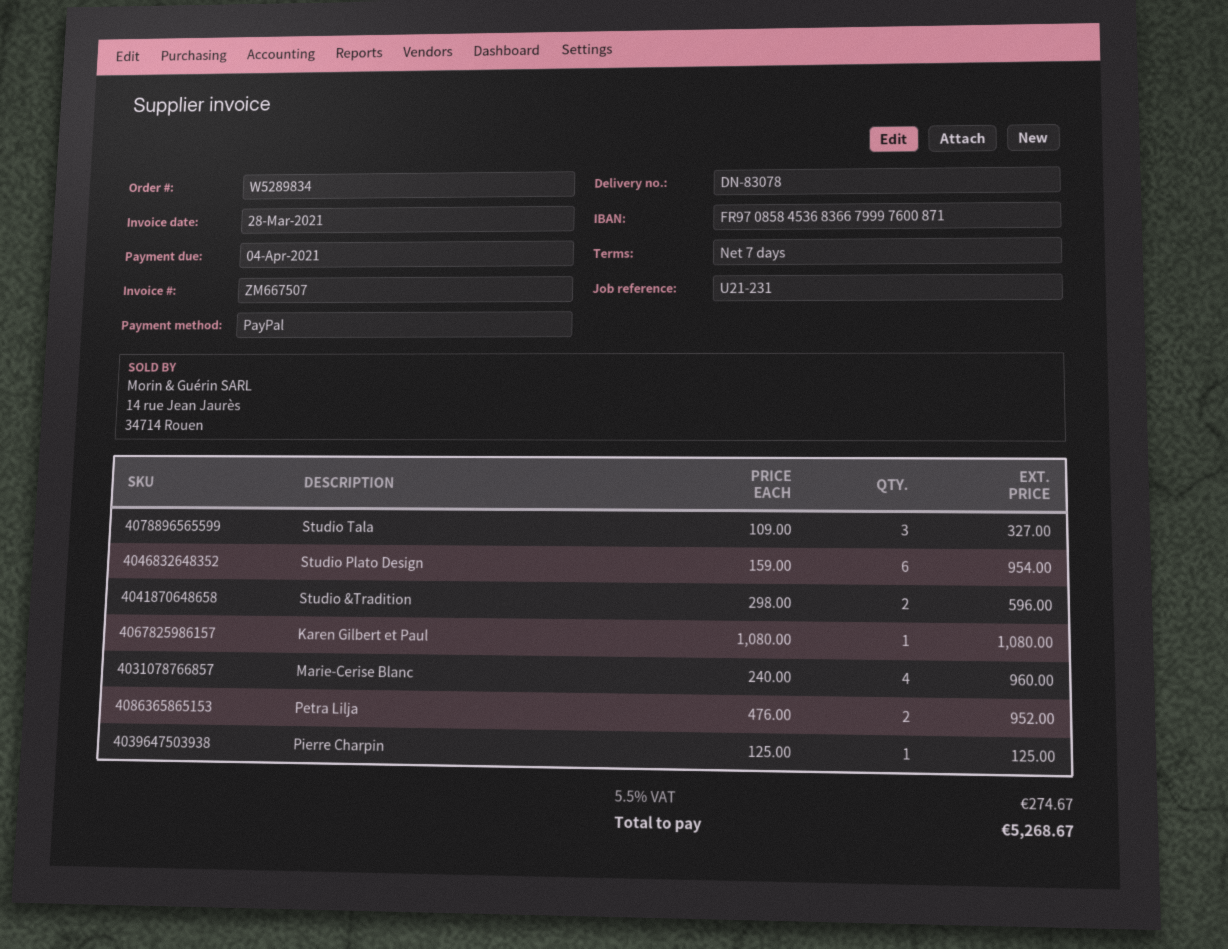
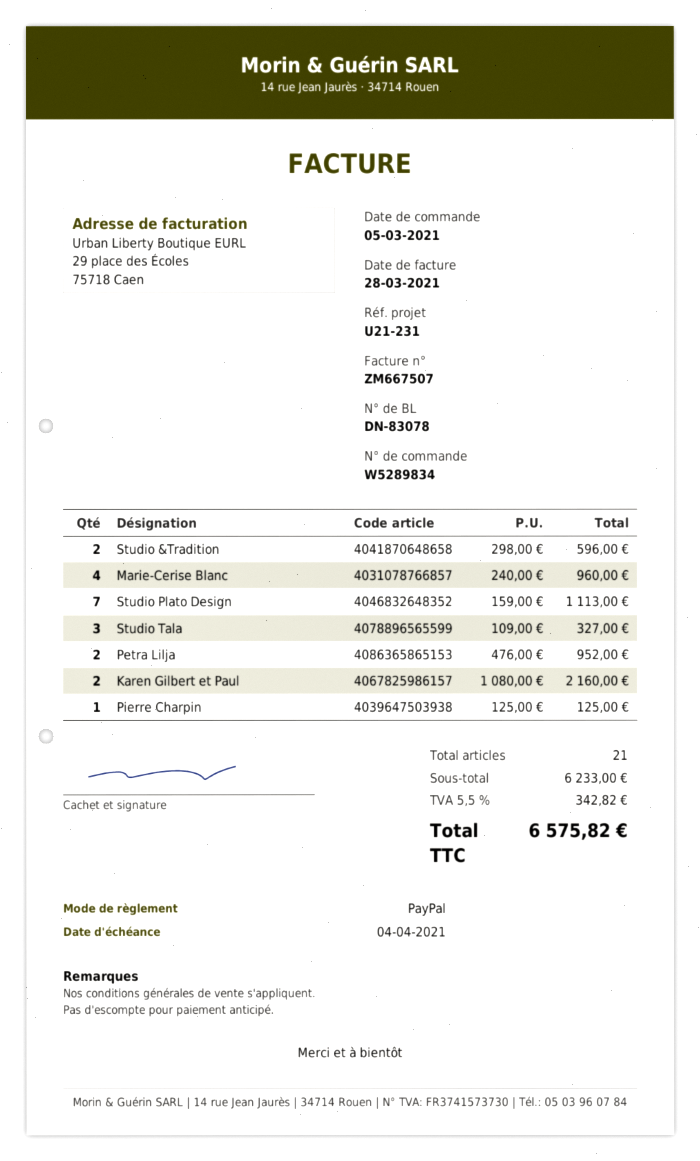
Studio Plato Design: 6 x 159.00 = 954.00 -> 7 x 159.00 = 1113.00
Karen Gilbert et Paul: 1 x 1080.00 = 1080.00 -> 2 x 1080.00 = 2160.00
tax: 5.5% = 274.67 -> 5.5% = 342.82
total: 5268.67 -> 6575.82

